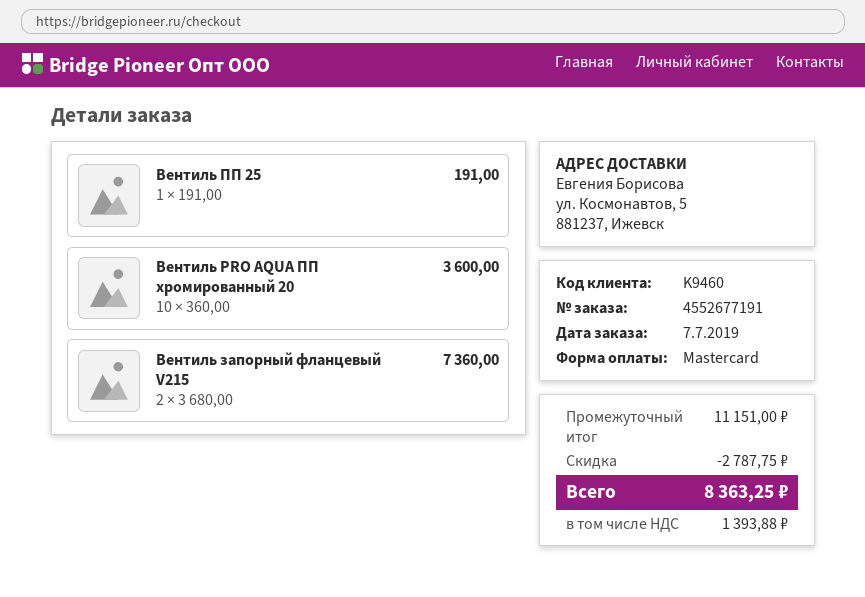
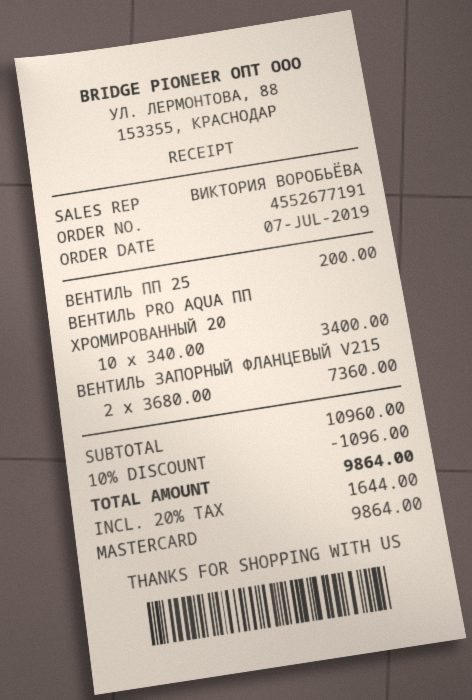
Вентиль ПП 25: 1 x 191.00 = 191.00 -> 1 x 200.00 = 200.00
Вентиль PRO AQUA ПП хромированный 20: 10 x 360.00 = 3600.00 -> 10 x 340.00 = 3400.00
subtotal: 11151.00 -> 10960.00
discount: 2787.75 -> 1096.00
tax: 1393.88 -> 1644.00
total: 8363.25 -> 9864.00

